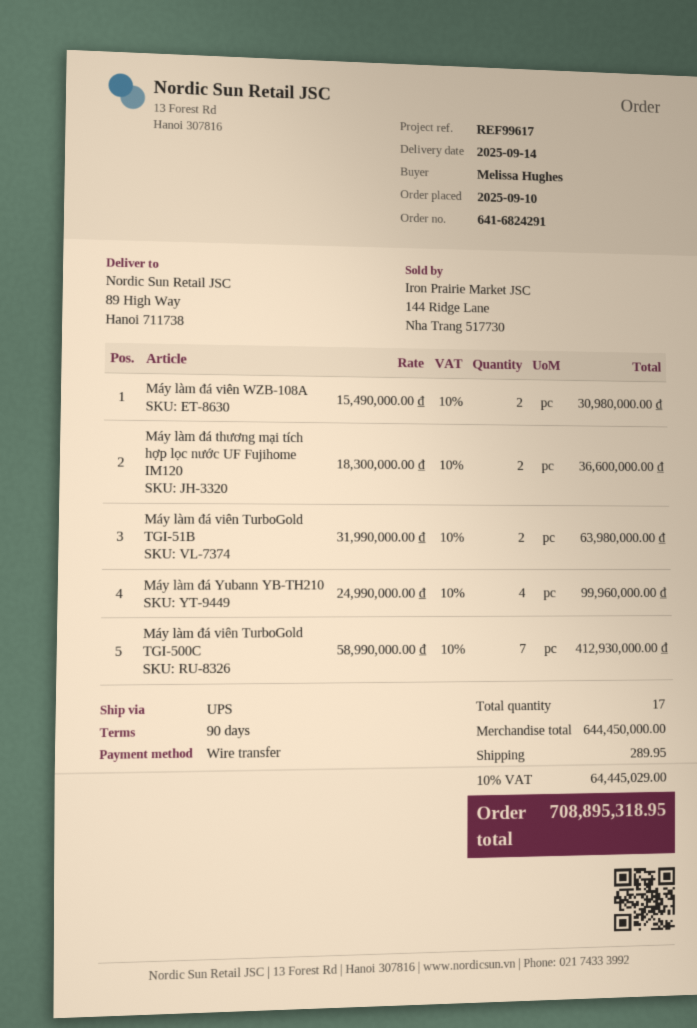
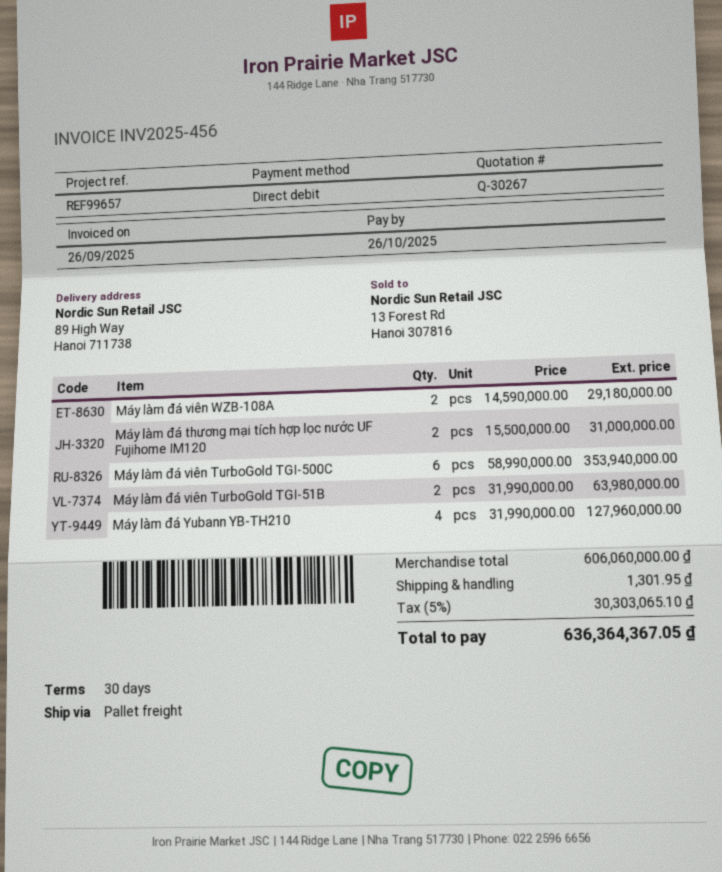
payment terms: 90 days -> 30 days
reference: REF99617 -> REF99657
payment method: bank transfer -> direct debit
shipping method: UPS -> pallet freight
Máy làm đá viên WZB-108A: 2 x 15490000.00 = 30980000.00 -> 2 x 14590000.00 = 29180000.00
Máy làm đá thương mại tích hợp lọc nước UF Fujihome IM120: 2 x 18300000.00 = 36600000.00 -> 2 x 15500000.00 = 31000000.00
Máy làm đá Yubann YB-TH210: 4 x 24990000.00 = 99960000.00 -> 4 x 31990000.00 = 127960000.00
Máy làm đá viên TurboGold TGI-500C: 7 x 58990000.00 = 412930000.00 -> 6 x 58990000.00 = 353940000.00
subtotal: 644450000.00 -> 606060000.00
shipping: 289.95 -> 1301.95
tax: 10% = 64445029.00 -> 5% = 30303065.10
total: 708895318.95 -> 636364367.05

